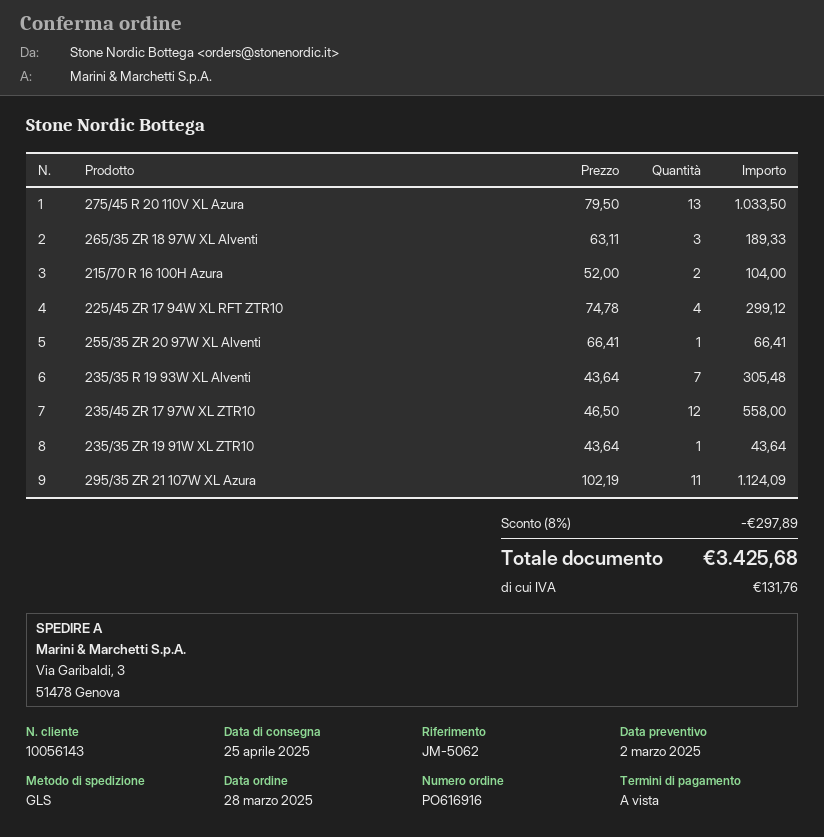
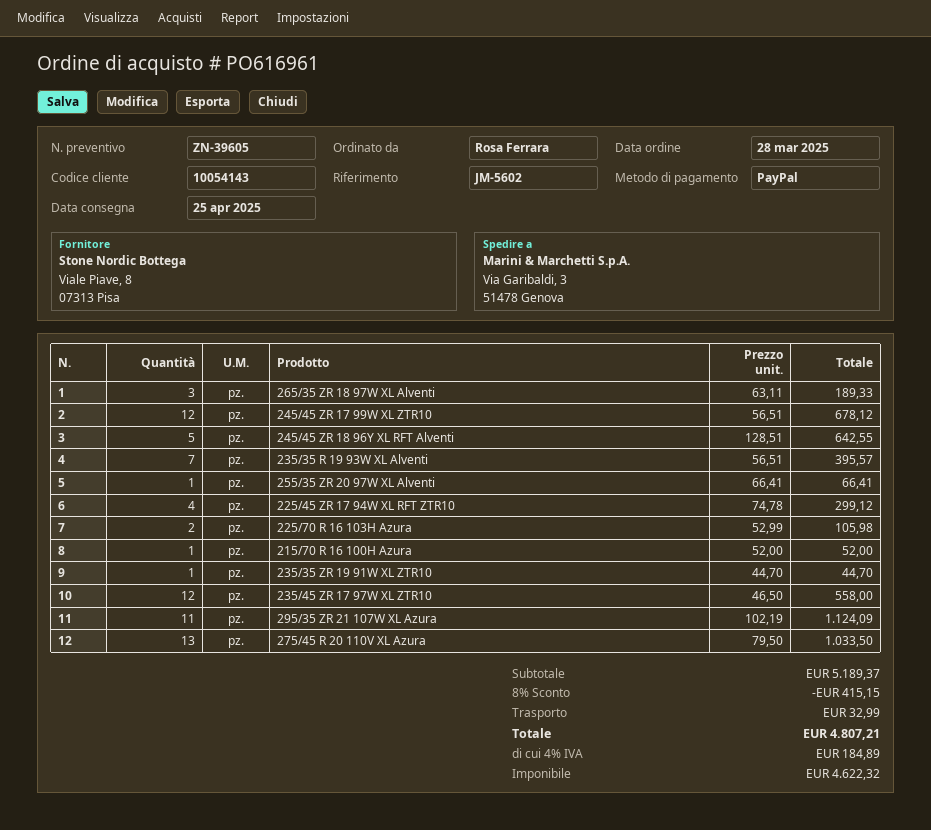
order number: PO616916 -> PO616961
customer number: 10056143 -> 10054143
reference: JM-5062 -> JM-5602
215/70 R 16 100H Azura: 2 x 52.00 = 104.00 -> 1 x 52.00 = 52.00
235/35 R 19 93W XL Alventi: 7 x 43.64 = 305.48 -> 7 x 56.51 = 395.57
235/35 ZR 19 91W XL ZTR10: 1 x 43.64 = 43.64 -> 1 x 44.70 = 44.70
245/45 ZR 17 99W XL ZTR10: none -> 12 x 56.51 = 678.12
245/45 ZR 18 96Y XL RFT Alventi: none -> 5 x 128.51 = 642.55
225/70 R 16 103H Azura: none -> 2 x 52.99 = 105.98
discount: 8% = 297.89 -> 8% = 415.15
shipping: none -> 32.99
tax: 131.76 -> 184.89
total: 3425.68 -> 4807.21

